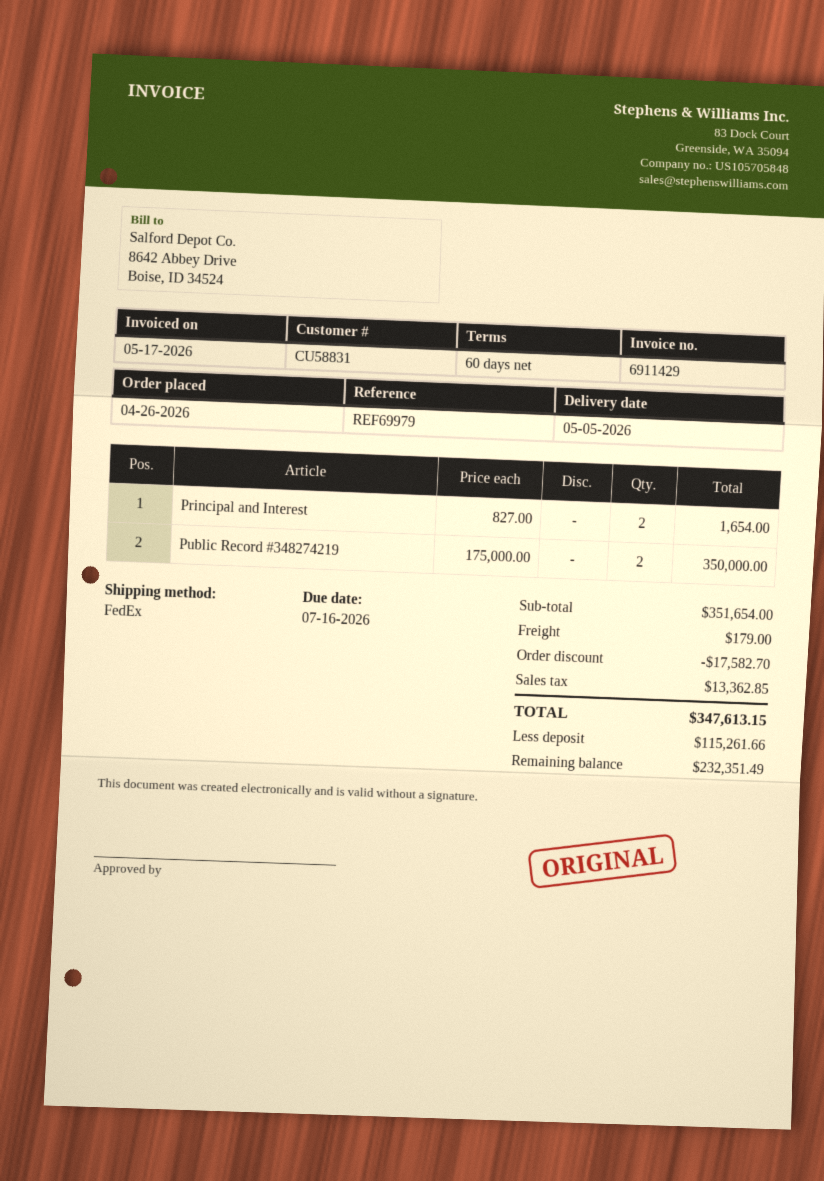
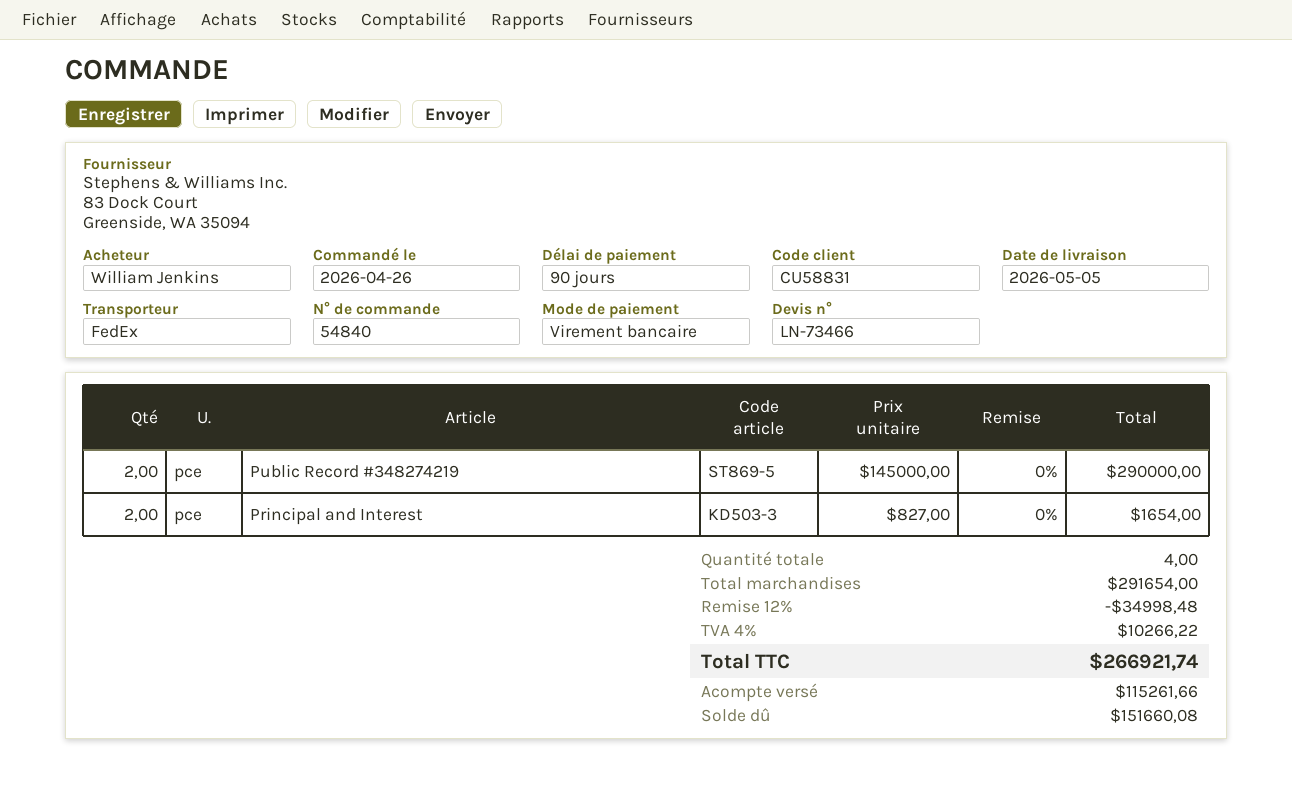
payment terms: 60 days -> 90 days
Public Record #348274219: 2 x 175000.00 = 350000.00 -> 2 x 145000.00 = 290000.00
subtotal: 351654.00 -> 291654.00
discount: 17582.70 -> 34998.48
shipping: 179.00 -> none
tax: 13362.85 -> 10266.22
total: 347613.15 -> 266921.74
balance: 232351.49 -> 151660.08

